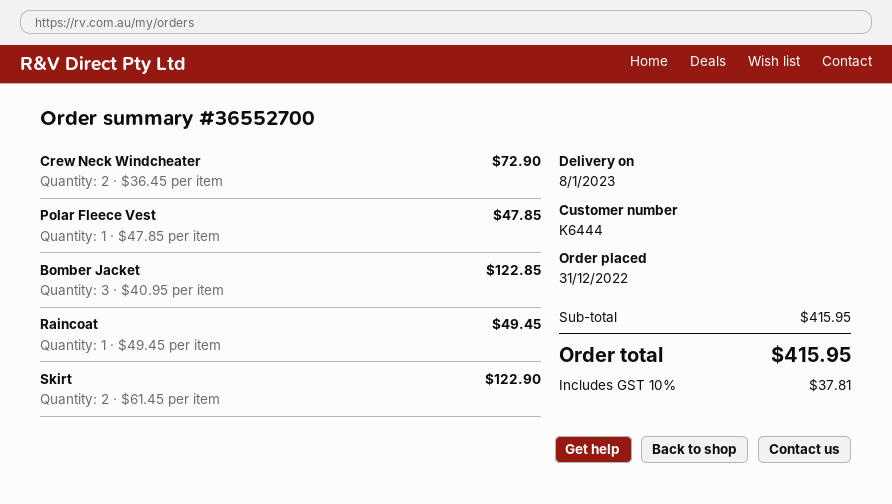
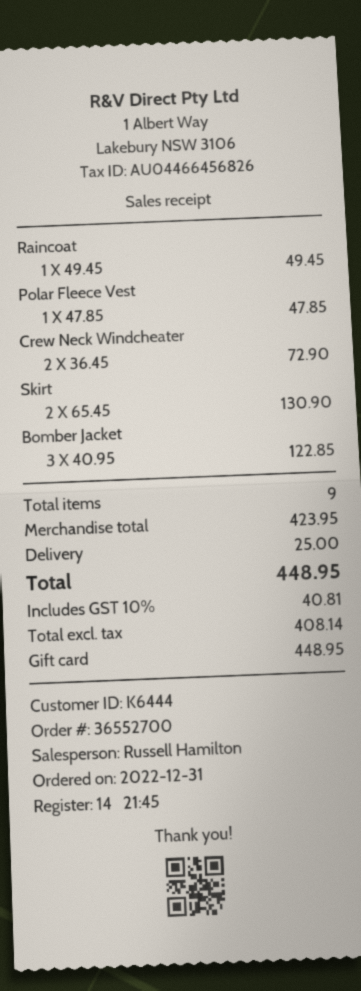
Skirt: 2 x 61.45 = 122.90 -> 2 x 65.45 = 130.90
subtotal: 415.95 -> 423.95
shipping: none -> 25.00
tax: 10% = 37.81 -> 10% = 40.81
total: 415.95 -> 448.95

